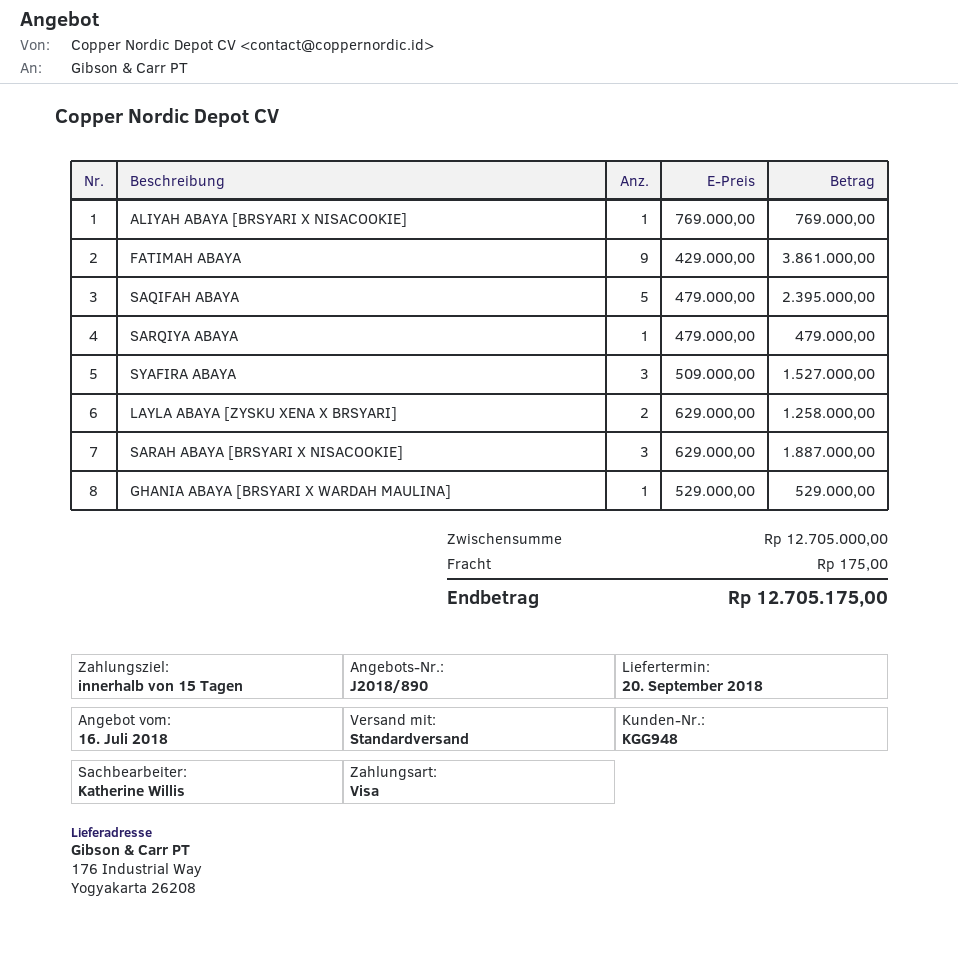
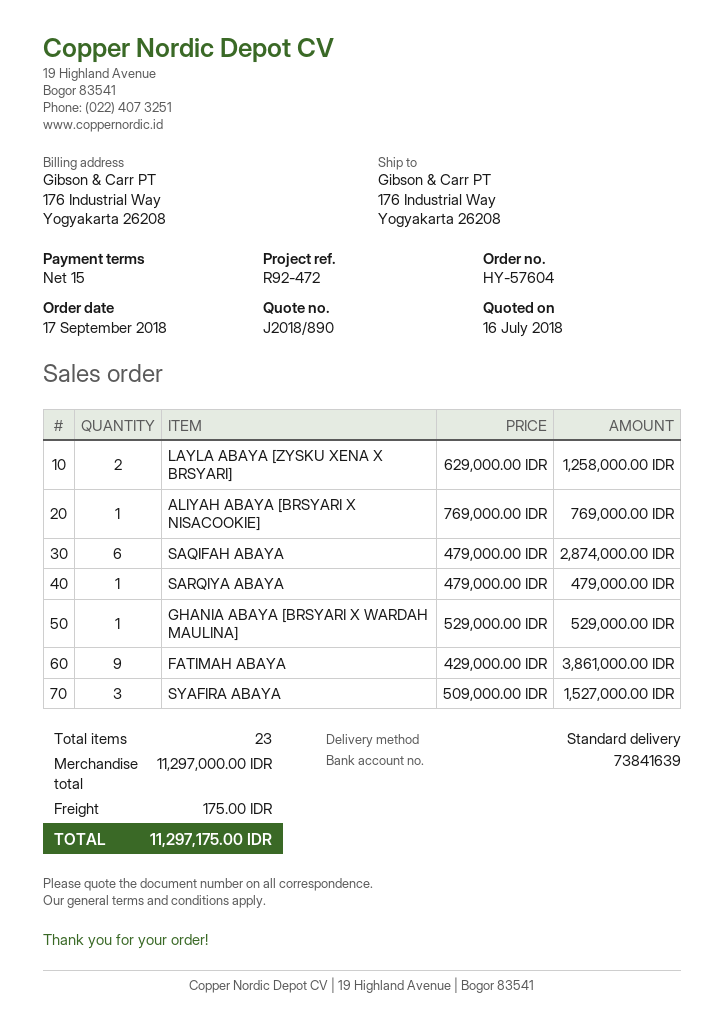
SAQIFAH ABAYA: 5 x 479000.00 = 2395000.00 -> 6 x 479000.00 = 2874000.00
SARAH ABAYA [BRSYARI X NISACOOKIE]: 3 x 629000.00 = 1887000.00 -> none
subtotal: 12705000.00 -> 11297000.00
total: 12705175.00 -> 11297175.00

